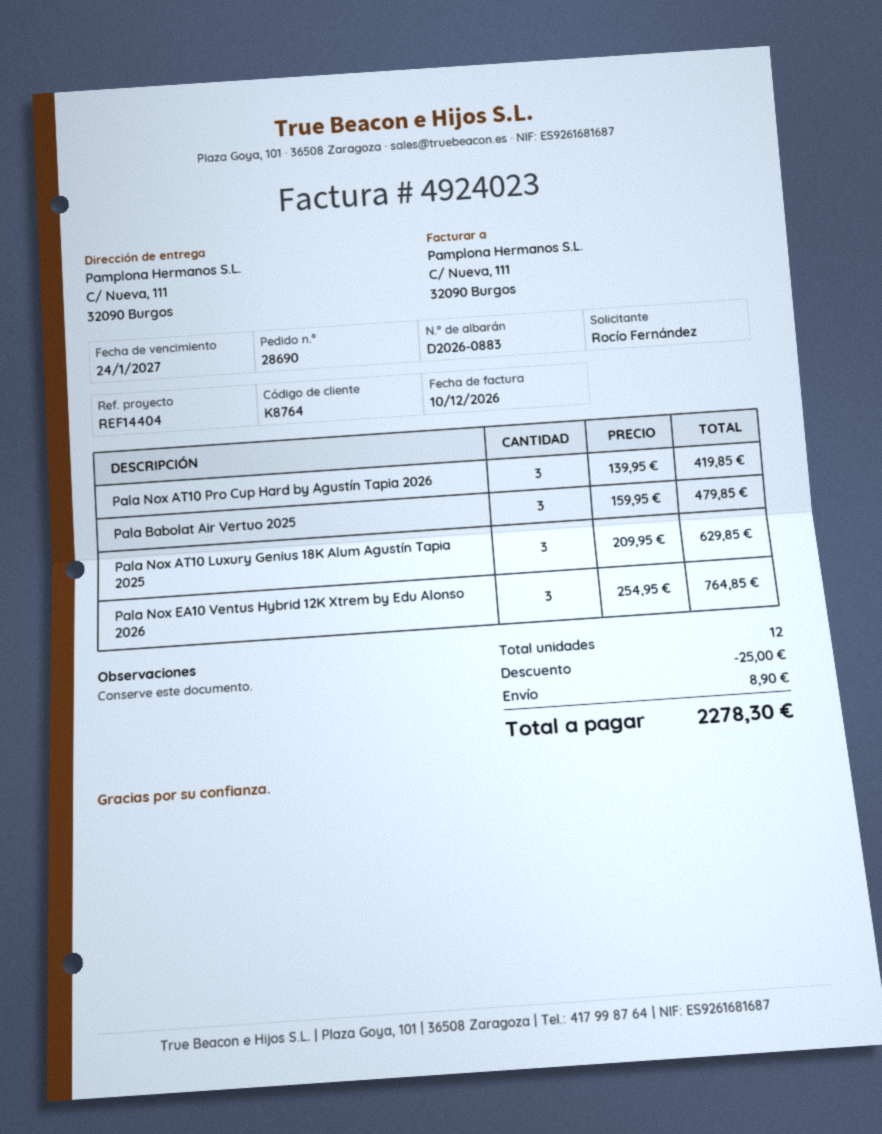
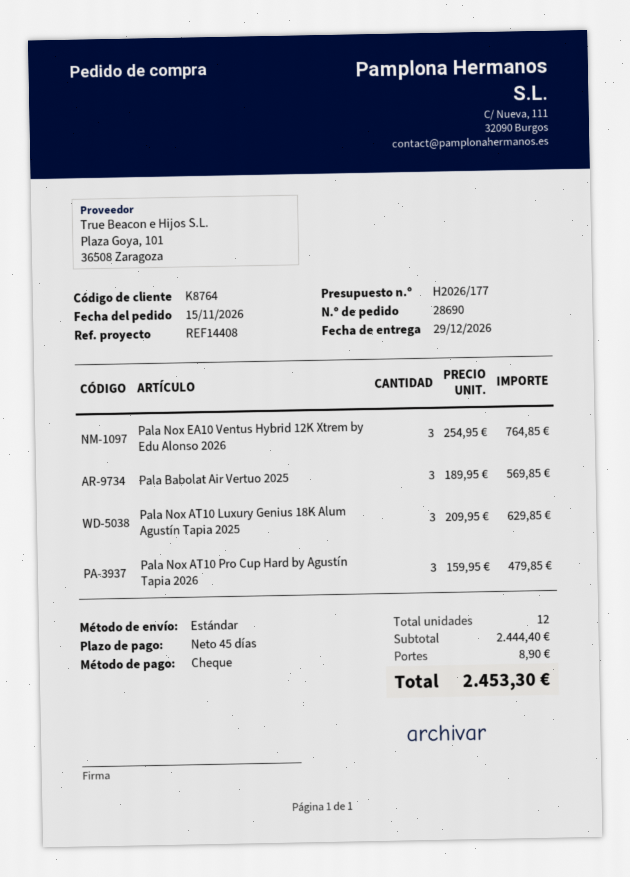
reference: REF14404 -> REF14408
Pala Nox AT10 Pro Cup Hard by Agustín Tapia 2026: 3 x 139.95 = 419.85 -> 3 x 159.95 = 479.85
Pala Babolat Air Vertuo 2025: 3 x 159.95 = 479.85 -> 3 x 189.95 = 569.85
discount: 25.00 -> none
total: 2278.30 -> 2453.30

